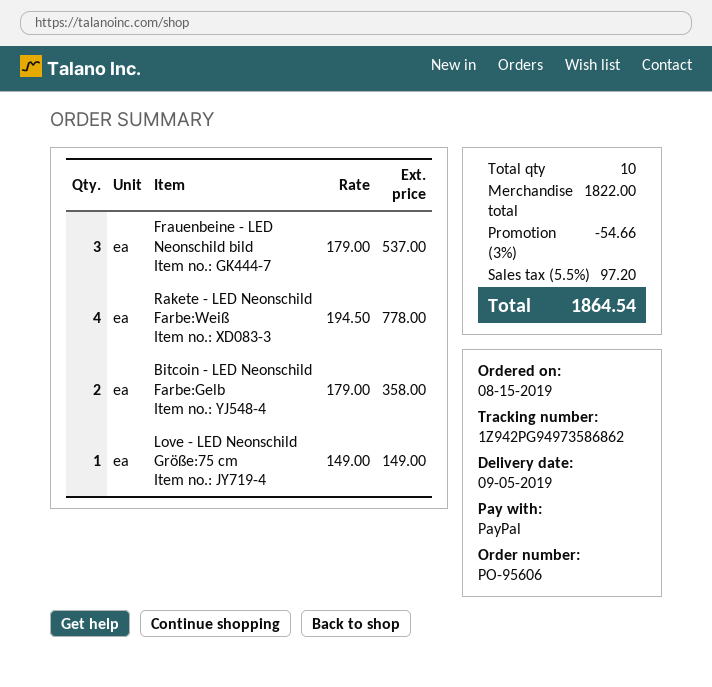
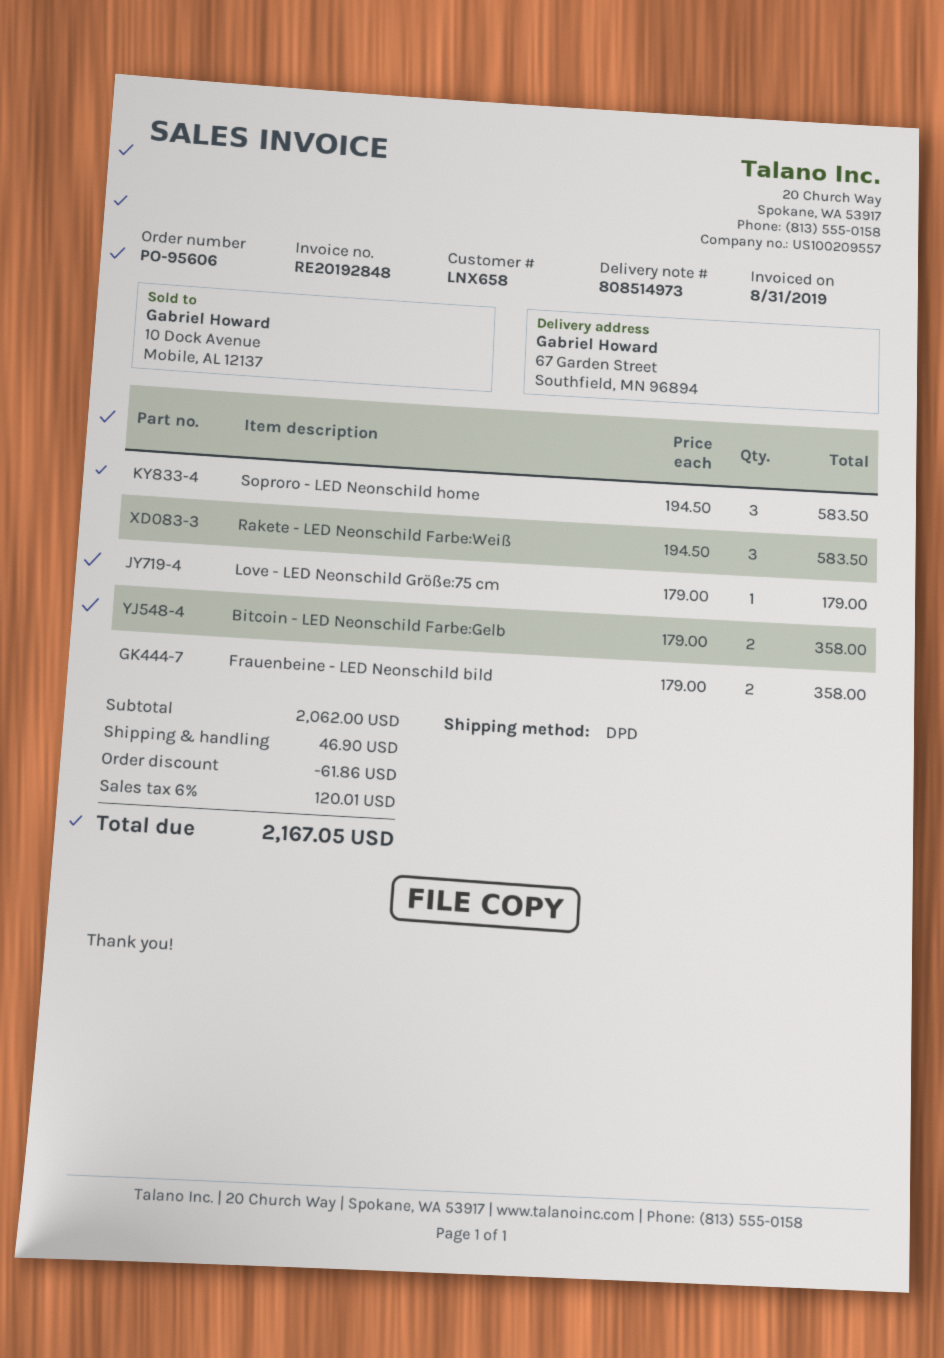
Frauenbeine - LED Neonschild bild: 3 x 179.00 = 537.00 -> 2 x 179.00 = 358.00
Rakete - LED Neonschild Farbe:Weiß: 4 x 194.50 = 778.00 -> 3 x 194.50 = 583.50
Love - LED Neonschild Größe:75 cm: 1 x 149.00 = 149.00 -> 1 x 179.00 = 179.00
Soproro - LED Neonschild home: none -> 3 x 194.50 = 583.50
subtotal: 1822.00 -> 2062.00
discount: 54.66 -> 61.86
shipping: none -> 46.90
tax: 5.5% = 97.20 -> 6% = 120.01
total: 1864.54 -> 2167.05

